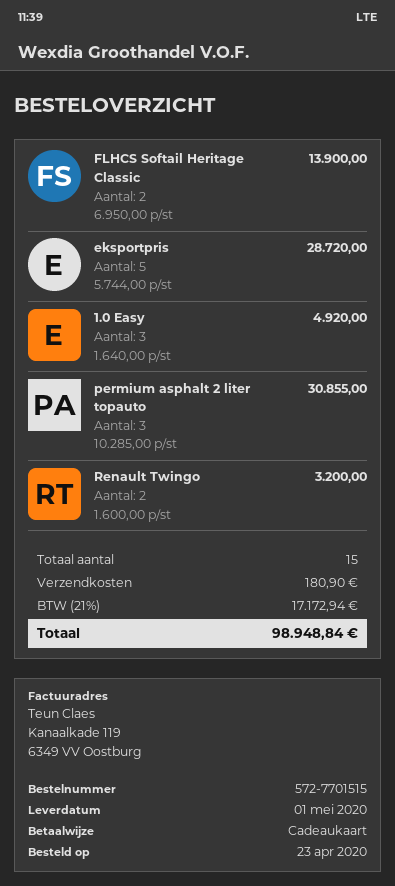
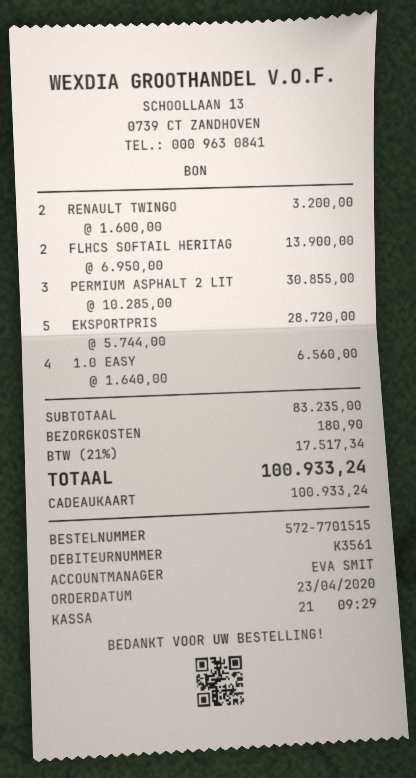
1.0 Easy: 3 x 1640.00 = 4920.00 -> 4 x 1640.00 = 6560.00
tax: 21% = 17172.94 -> 21% = 17517.34
total: 98948.84 -> 100933.24

